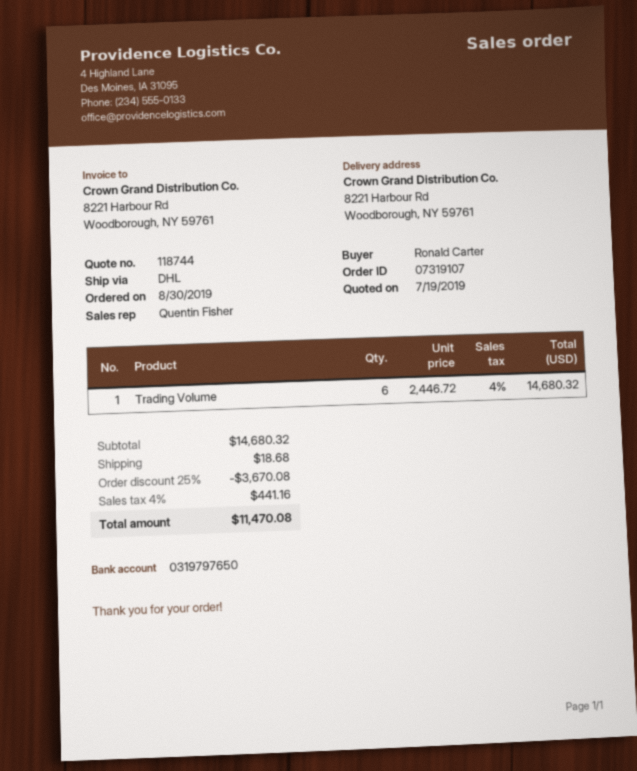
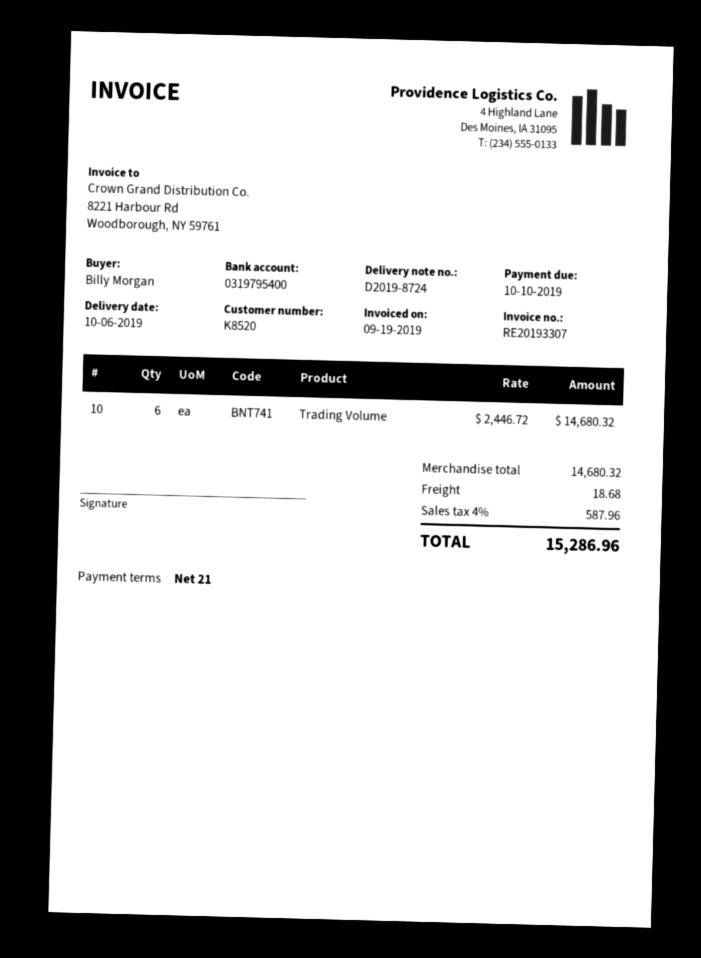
ordered by: Ronald Carter -> Billy Morgan
bank account: 0319797650 -> 0319795400
discount: 25% = 3670.08 -> none
tax: 4% = 441.16 -> 4% = 587.96
total: 11470.08 -> 15286.96

